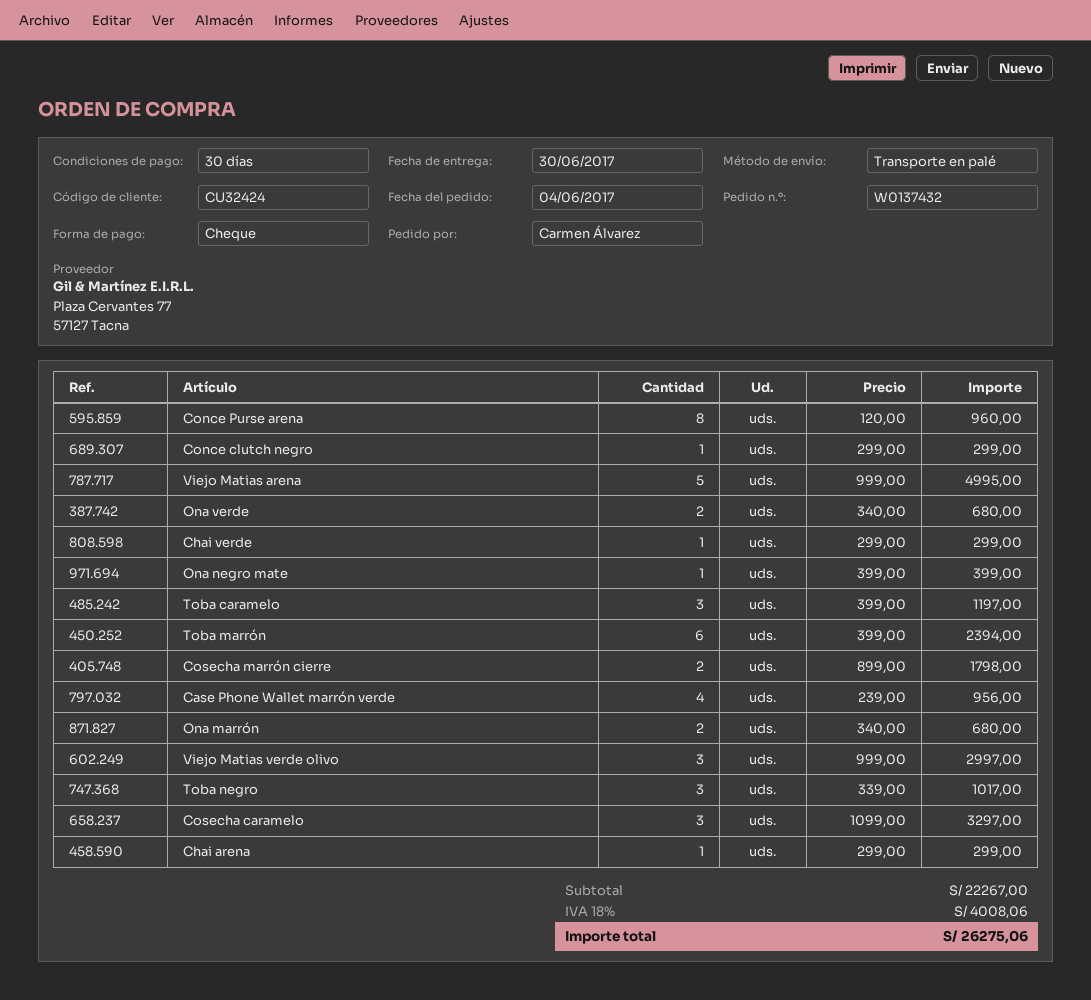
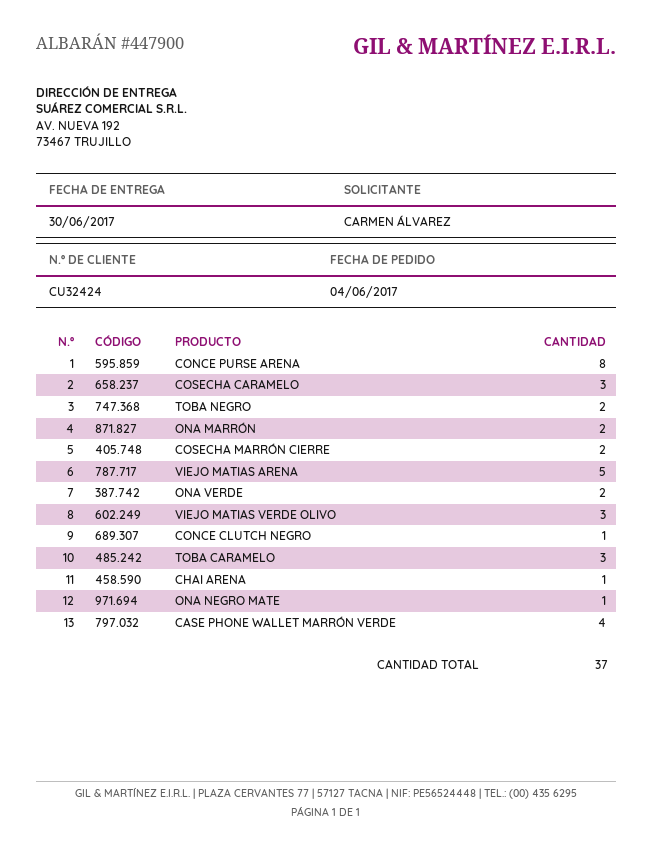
Chai verde: 1 -> none
Toba marrón: 6 -> none
Toba negro: 3 -> 2

